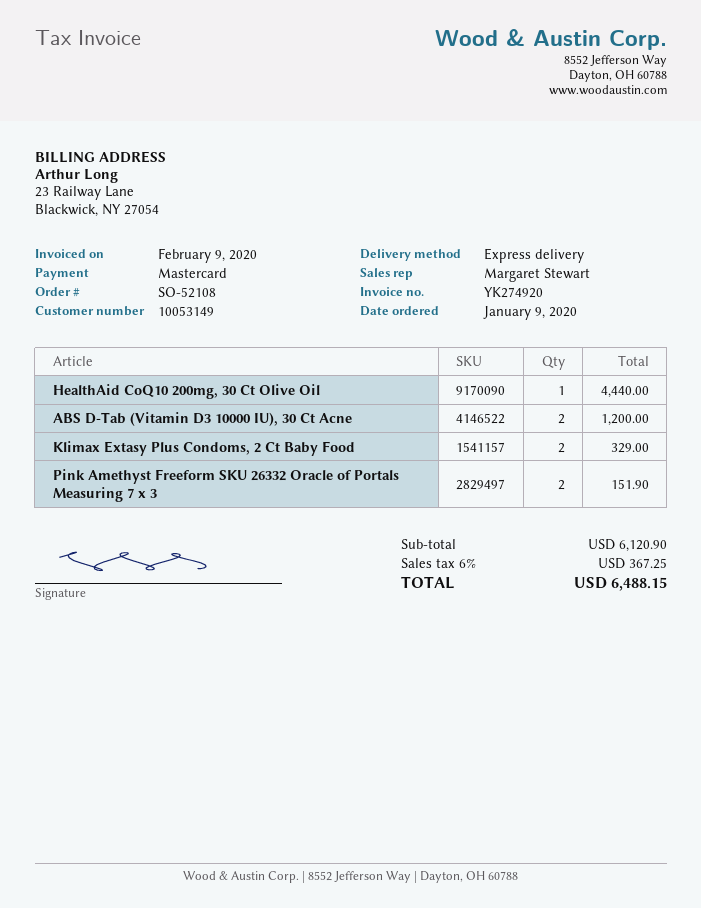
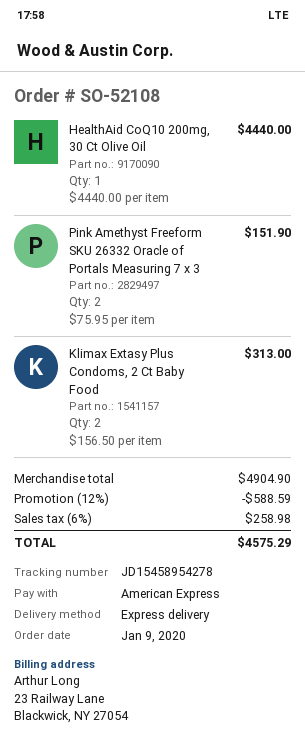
payment method: Mastercard -> American Express
ABS D-Tab (Vitamin D3 10000 IU), 30 Ct Acne: 2 for 1200.00 -> none
Klimax Extasy Plus Condoms, 2 Ct Baby Food: 2 for 329.00 -> 2 for 313.00
subtotal: 6120.90 -> 4904.90
discount: none -> 12% = 588.59
tax: 6% = 367.25 -> 6% = 258.98
total: 6488.15 -> 4575.29

